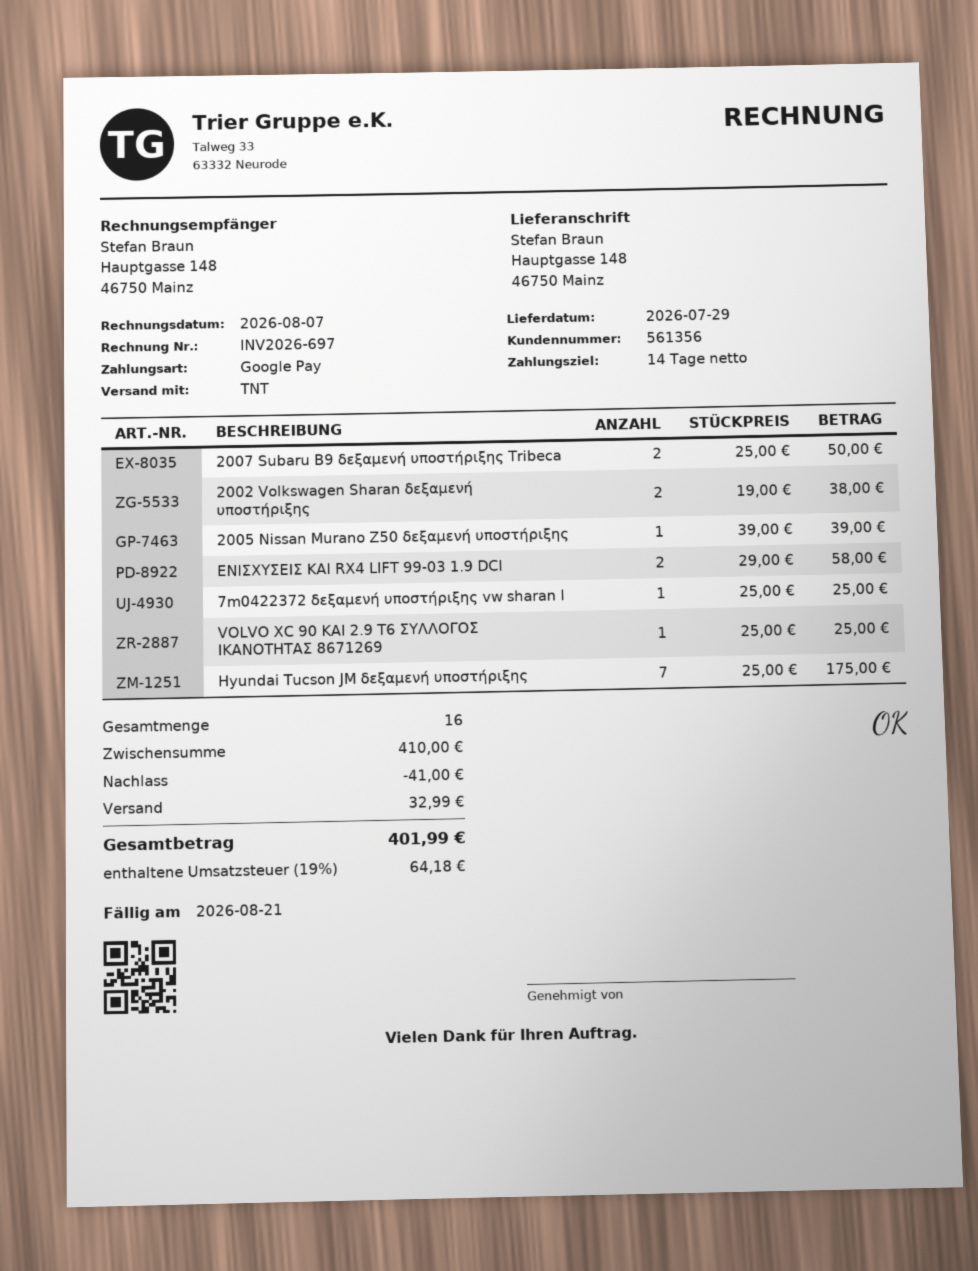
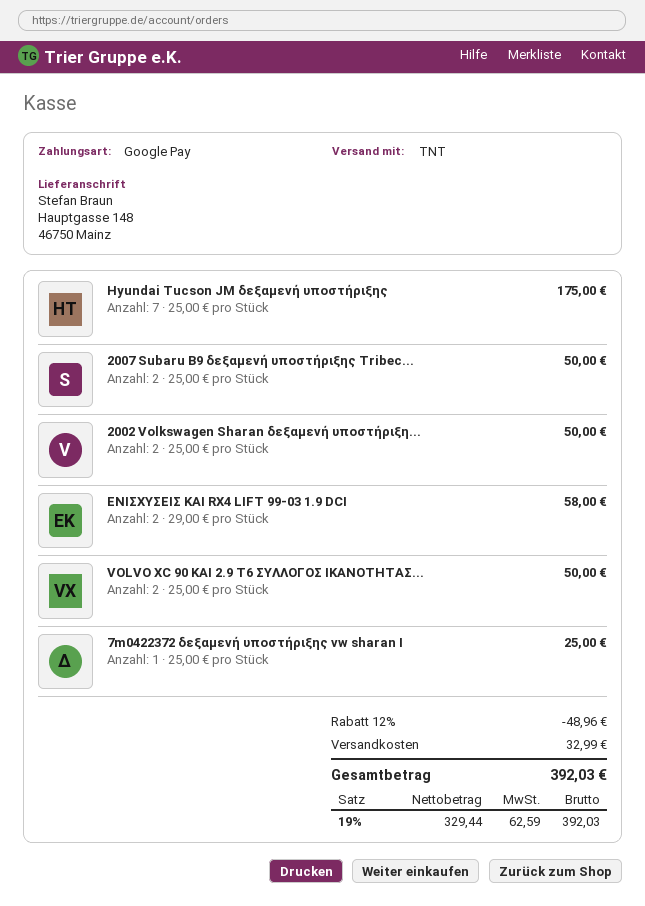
2002 Volkswagen Sharan δεξαμενή υποστήριξης: 2 x 19.00 = 38.00 -> 2 x 25.00 = 50.00
2005 Nissan Murano Z50 δεξαμενή υποστήριξης: 1 x 39.00 = 39.00 -> none
VOLVO XC 90 ΚΑΙ 2.9 T6 ΣΥΛΛΟΓΟΣ ΙΚΑΝΟΤΗΤΑΣ 8671269: 1 x 25.00 = 25.00 -> 2 x 25.00 = 50.00
discount: 41.00 -> 48.96
tax: 19% = 64.18 -> 19% = 62.59
total: 401.99 -> 392.03

